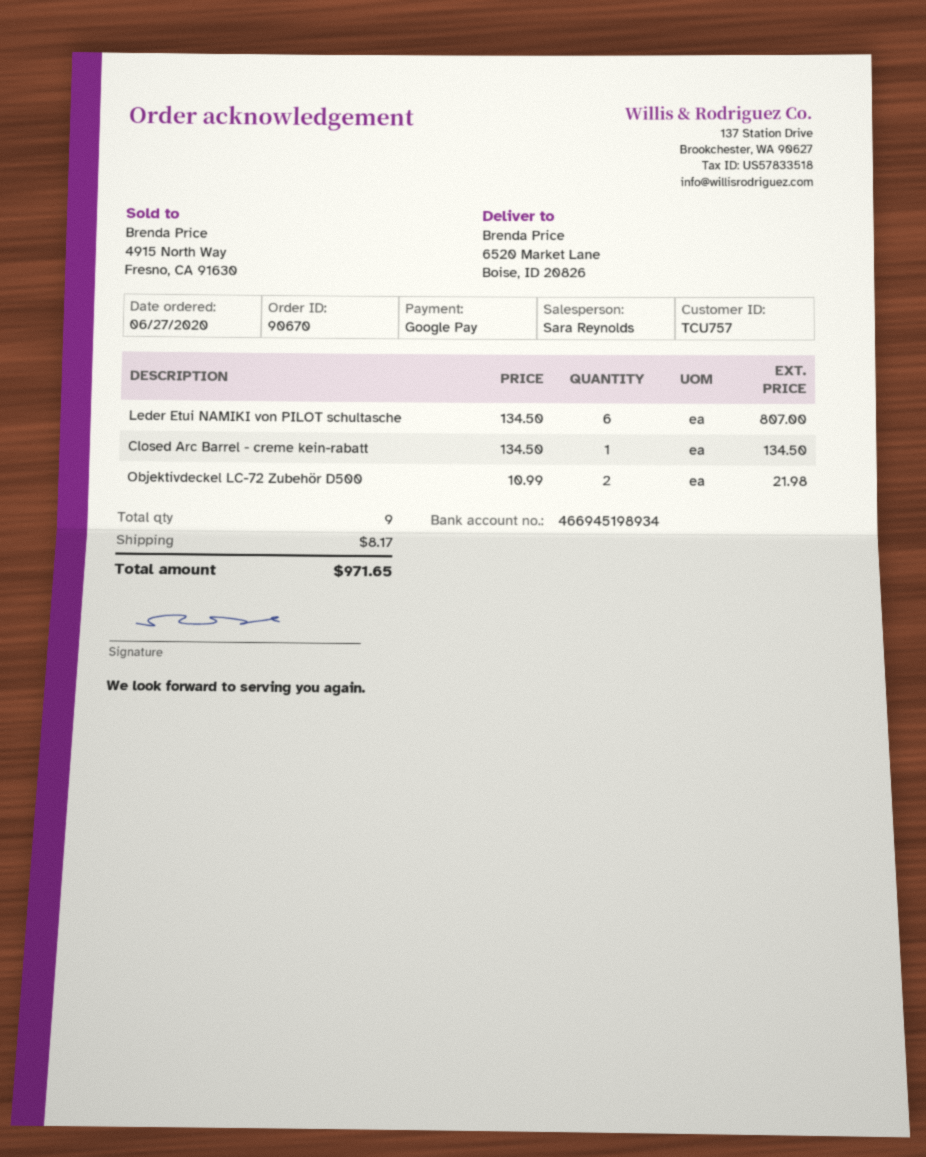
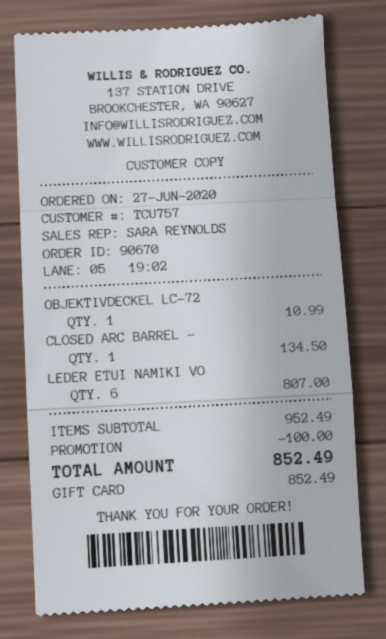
payment method: Google Pay -> gift card
Objektivdeckel LC-72 Zubehör D500: 2 for 21.98 -> 1 for 10.99
discount: none -> 100.00
shipping: 8.17 -> none
total: 971.65 -> 852.49

